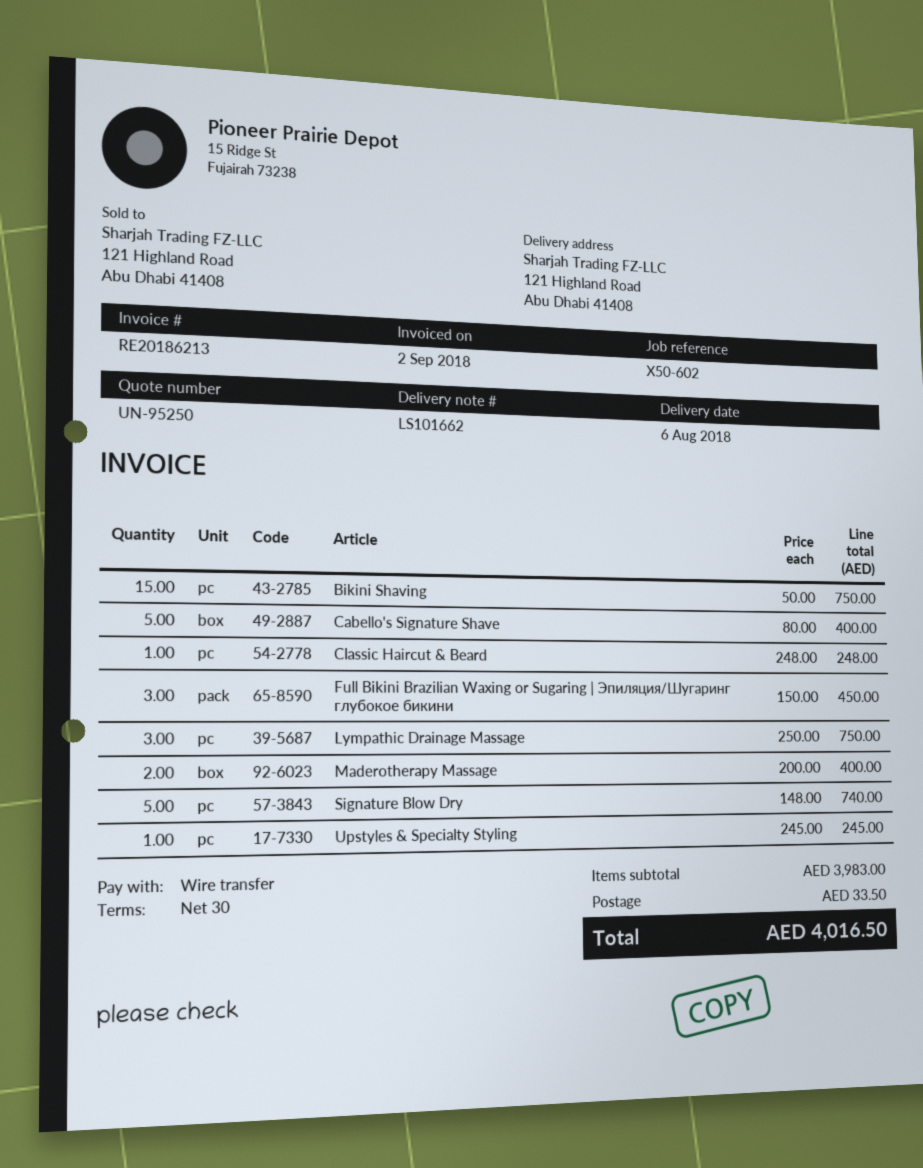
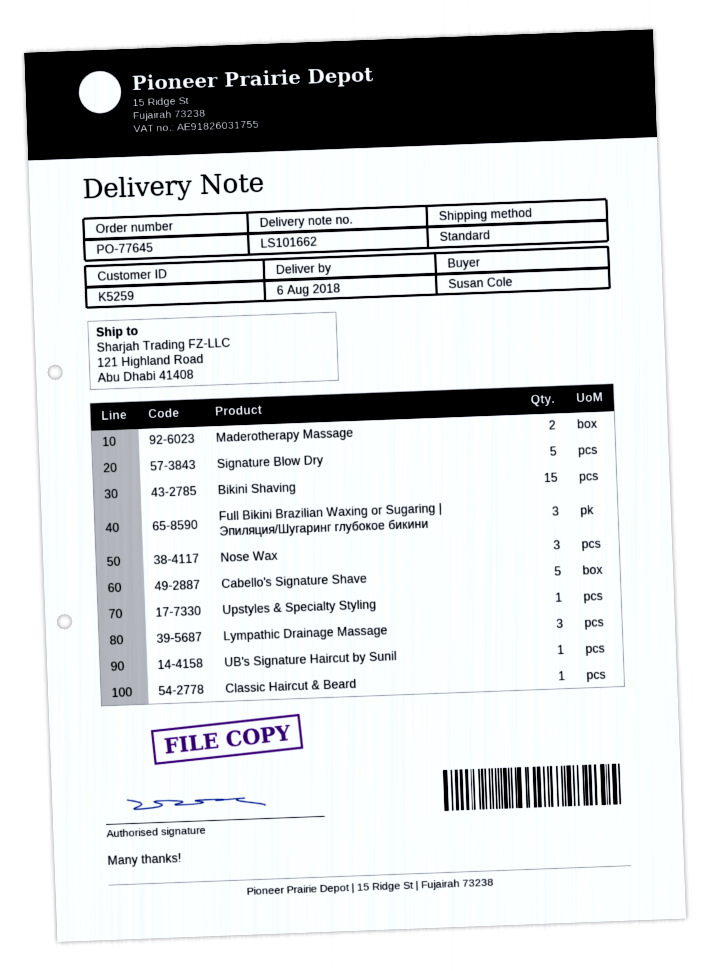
Nose Wax: none -> 3
UB's Signature Haircut by Sunil: none -> 1

